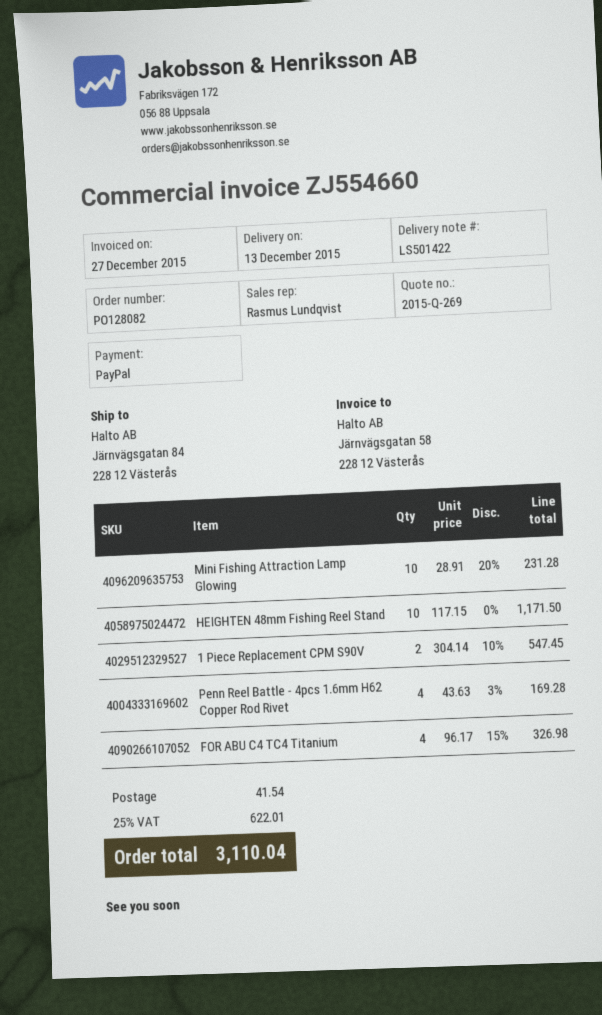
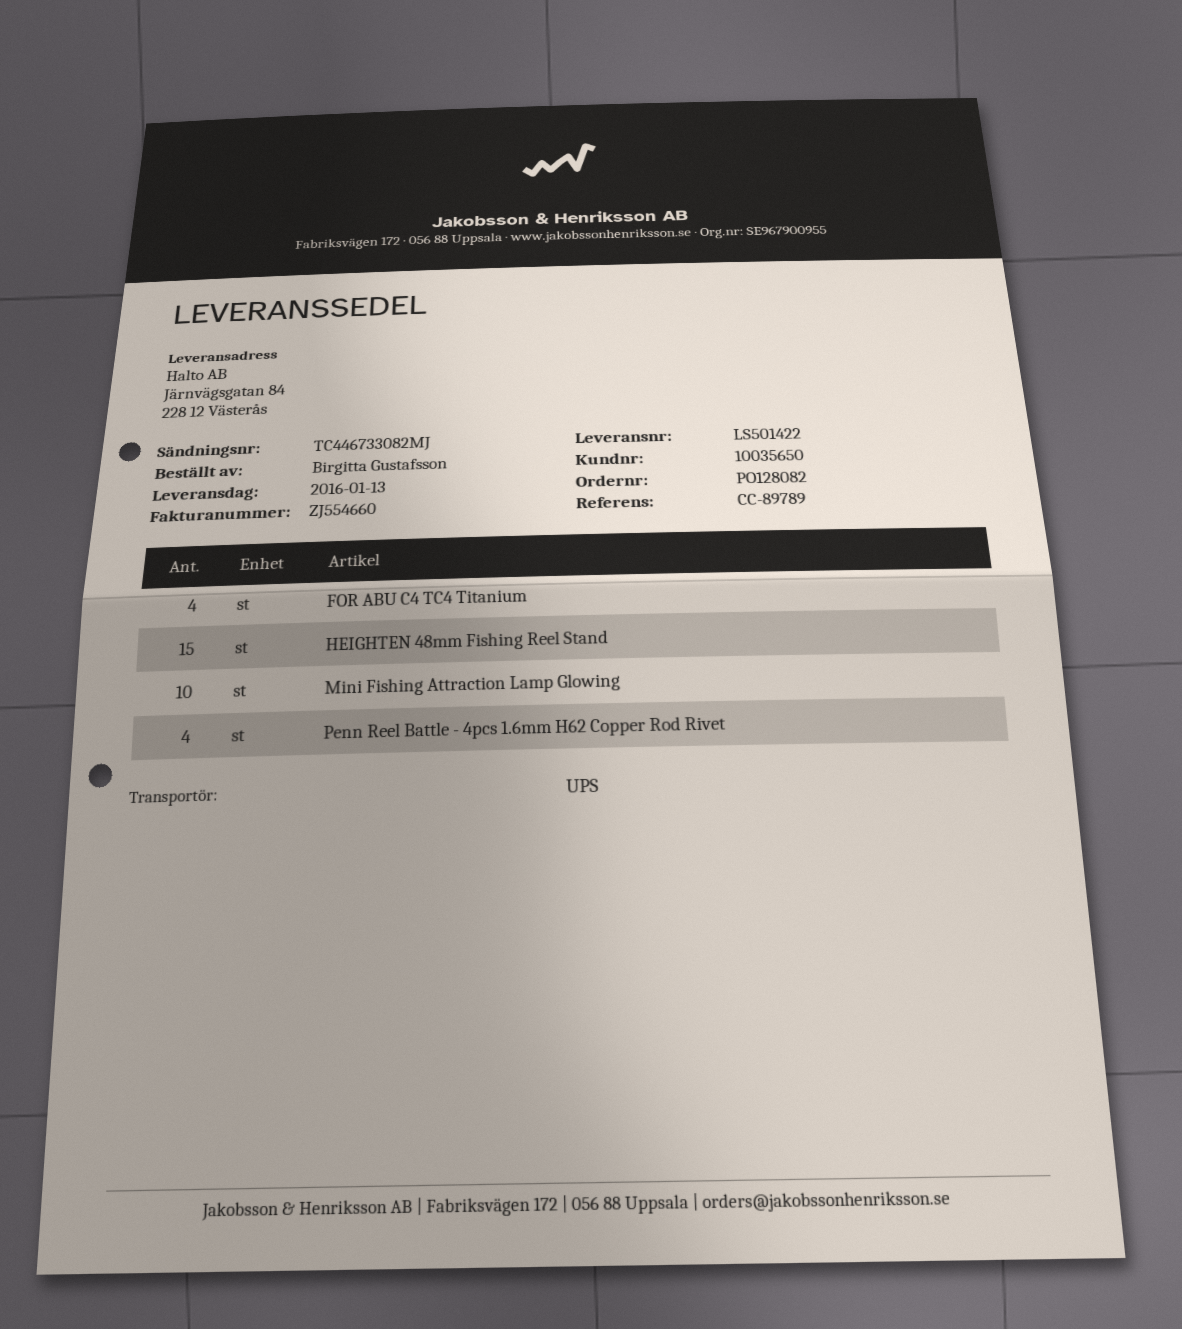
delivery date: 2015-12-13 -> 2016-01-13
HEIGHTEN 48mm Fishing Reel Stand: 10 -> 15
1 Piece Replacement CPM S90V: 2 -> none

